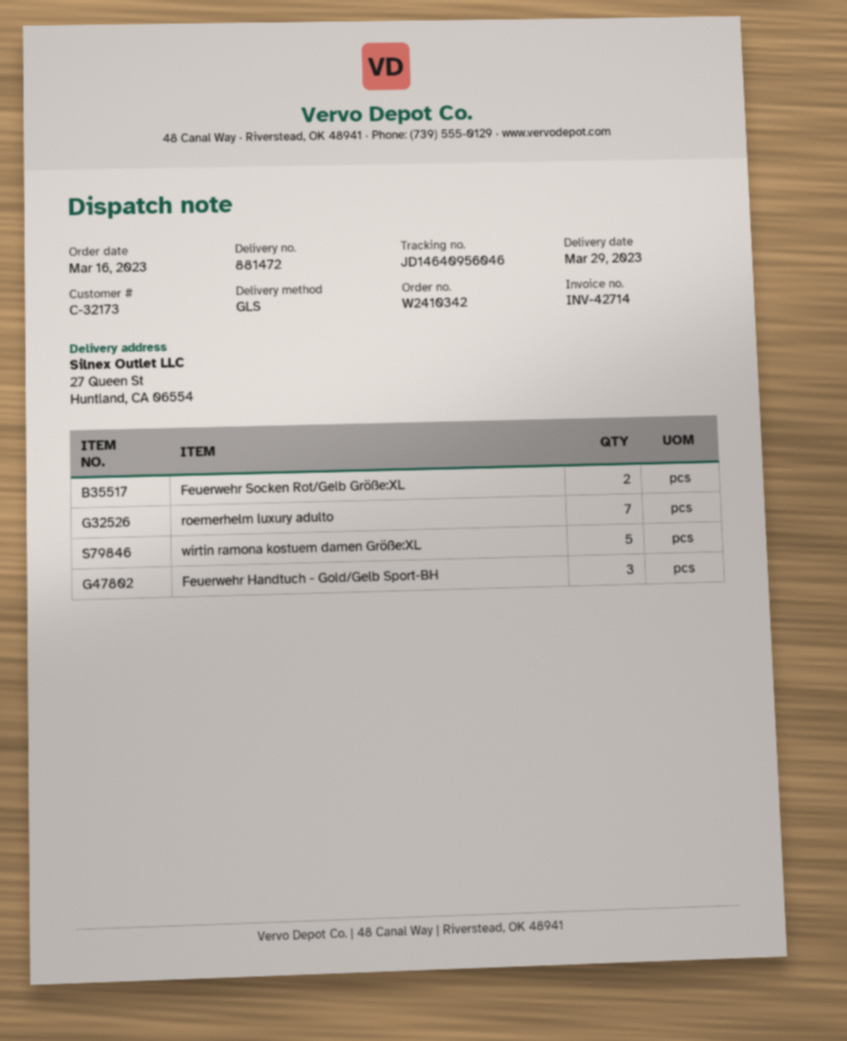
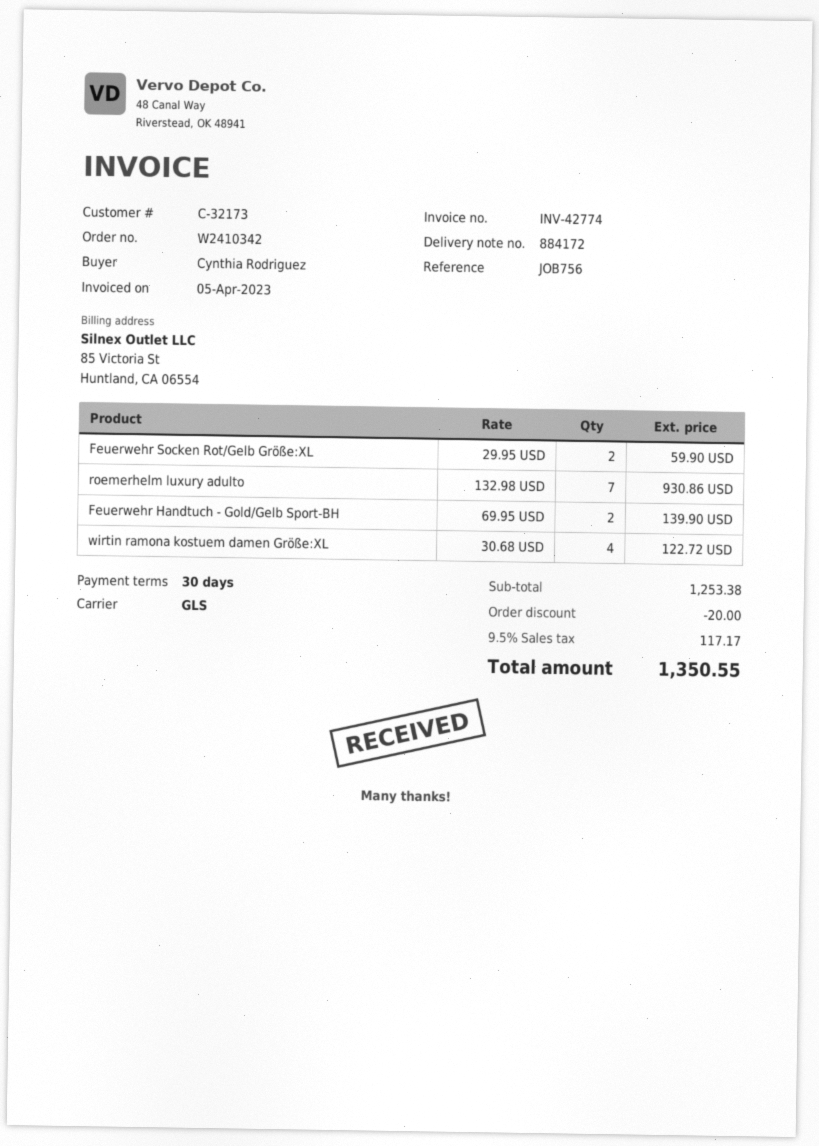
delivery note number: 881472 -> 884172
invoice number: INV-42714 -> INV-42774
wirtin ramona kostuem damen Größe:XL: 5 -> 4
Feuerwehr Handtuch - Gold/Gelb Sport-BH: 3 -> 2

